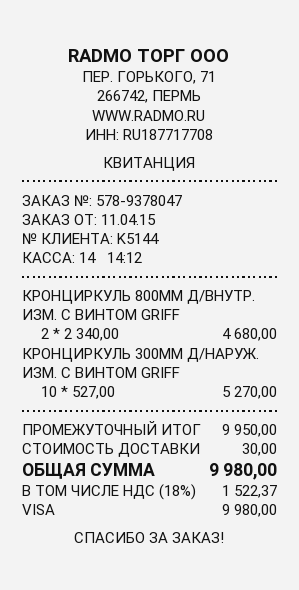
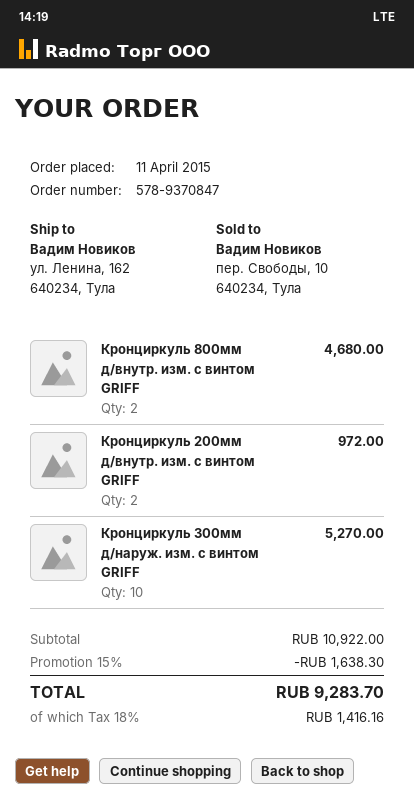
order number: 578-9378047 -> 578-9370847
Кронциркуль 200мм д/внутр. изм. с винтом GRIFF: none -> 2 for 972.00
subtotal: 9950.00 -> 10922.00
discount: none -> 15% = 1638.30
shipping: 30.00 -> none
tax: 18% = 1522.37 -> 18% = 1416.16
total: 9980.00 -> 9283.70

